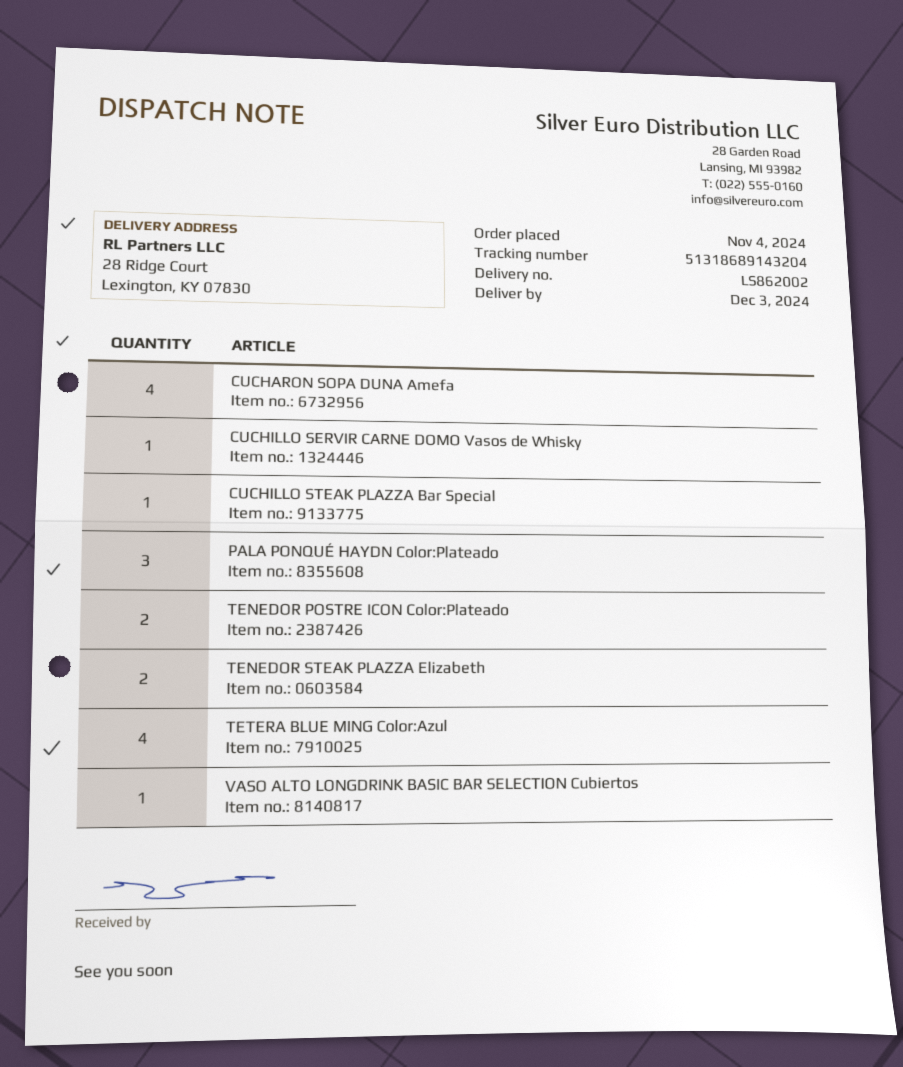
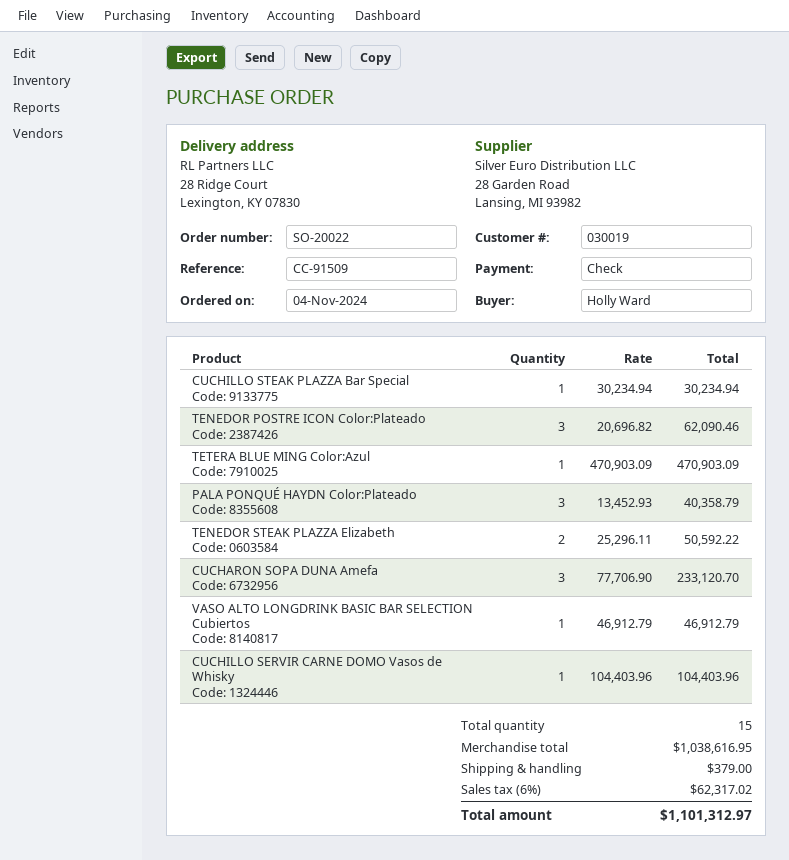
CUCHARON SOPA DUNA Amefa: 4 -> 3
TENEDOR POSTRE ICON Color:Plateado: 2 -> 3
TETERA BLUE MING Color:Azul: 4 -> 1

